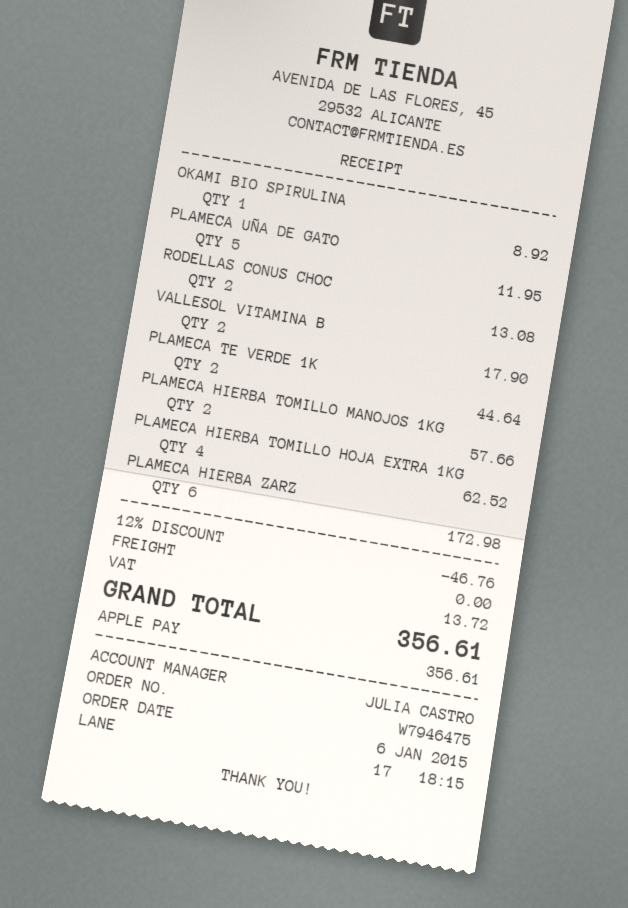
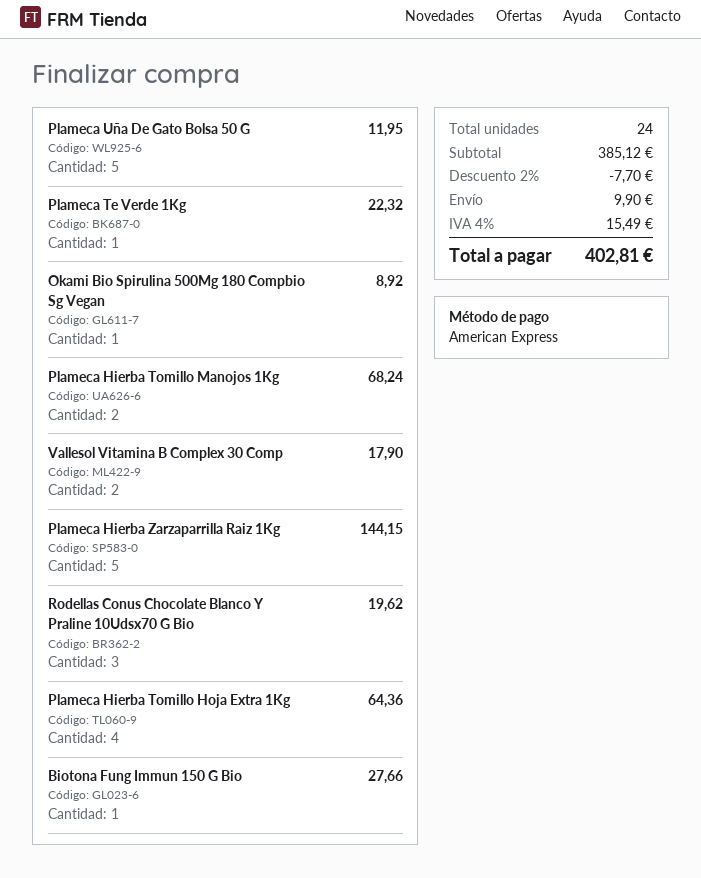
payment method: Apple Pay -> American Express
RODELLAS CONUS CHOC: 2 for 13.08 -> 3 for 19.62
PLAMECA TE VERDE 1K: 2 for 44.64 -> 1 for 22.32
PLAMECA HIERBA TOMILLO MANOJOS 1KG: 2 for 57.66 -> 2 for 68.24
PLAMECA HIERBA TOMILLO HOJA EXTRA 1KG: 4 for 62.52 -> 4 for 64.36
PLAMECA HIERBA ZARZ: 6 for 172.98 -> 5 for 144.15
Biotona Fung Immun 150 G Bio: none -> 1 for 27.66
discount: 12% = 46.76 -> 2% = 7.70
shipping: 0.00 -> 9.90
tax: 13.72 -> 15.49
total: 356.61 -> 402.81

